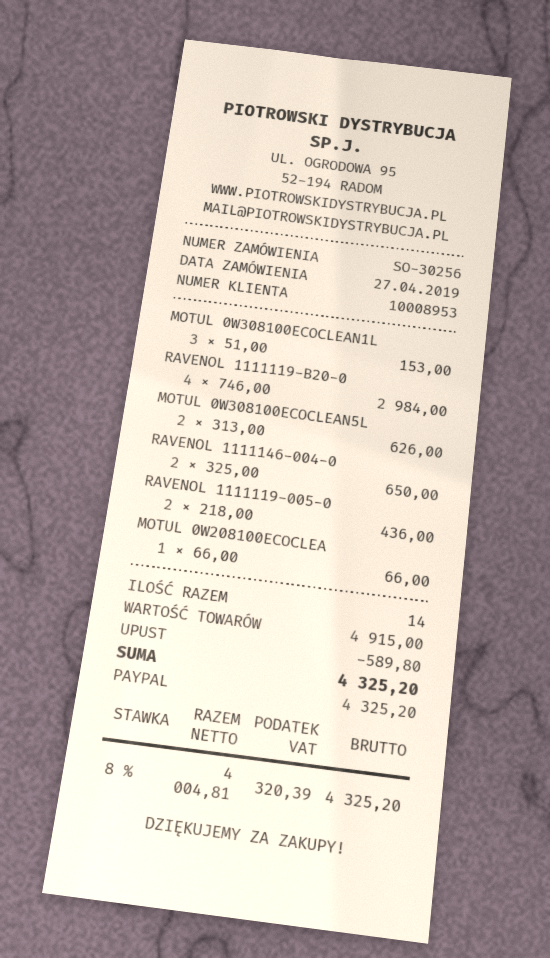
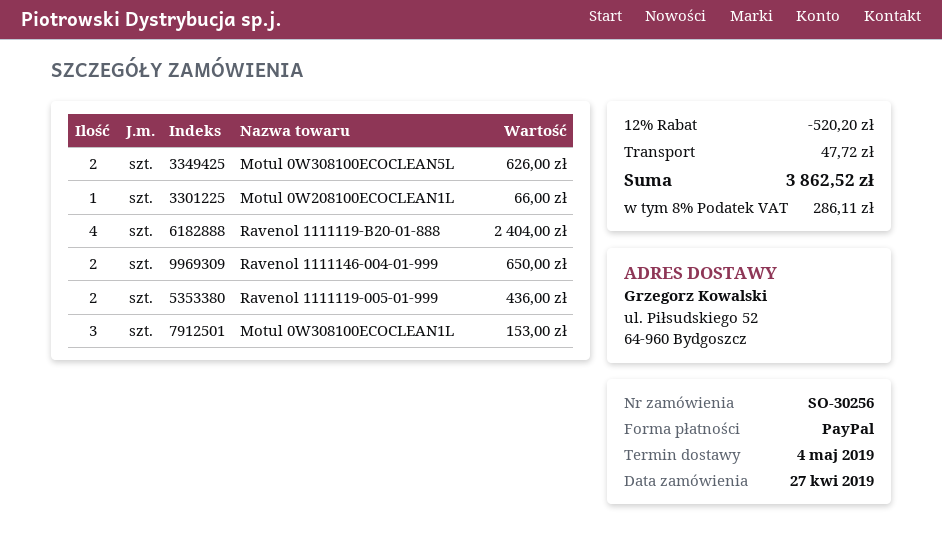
RAVENOL 1111119-B20-0: 4 for 2984.00 -> 4 for 2404.00
discount: 589.80 -> 520.20
shipping: none -> 47.72
tax: 8% = 320.39 -> 8% = 286.11
total: 4325.20 -> 3862.52

